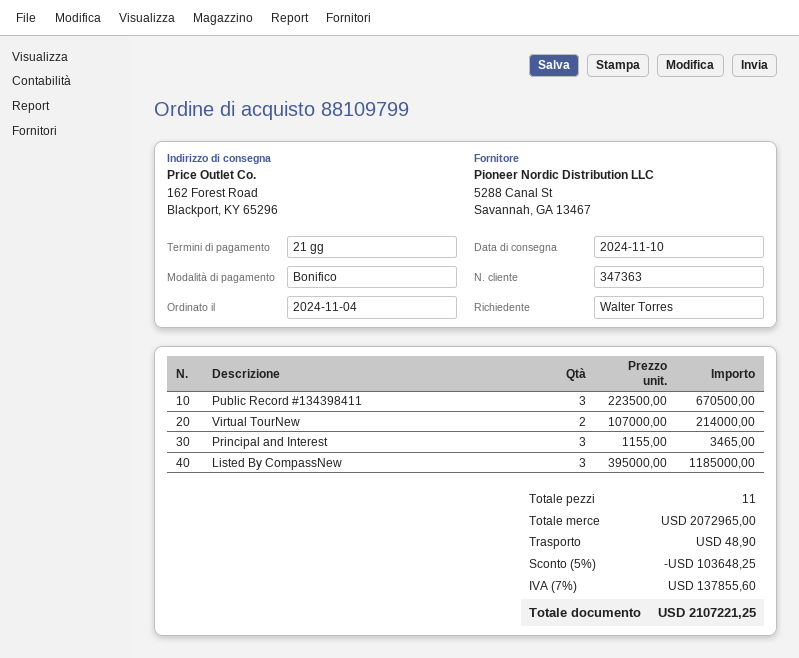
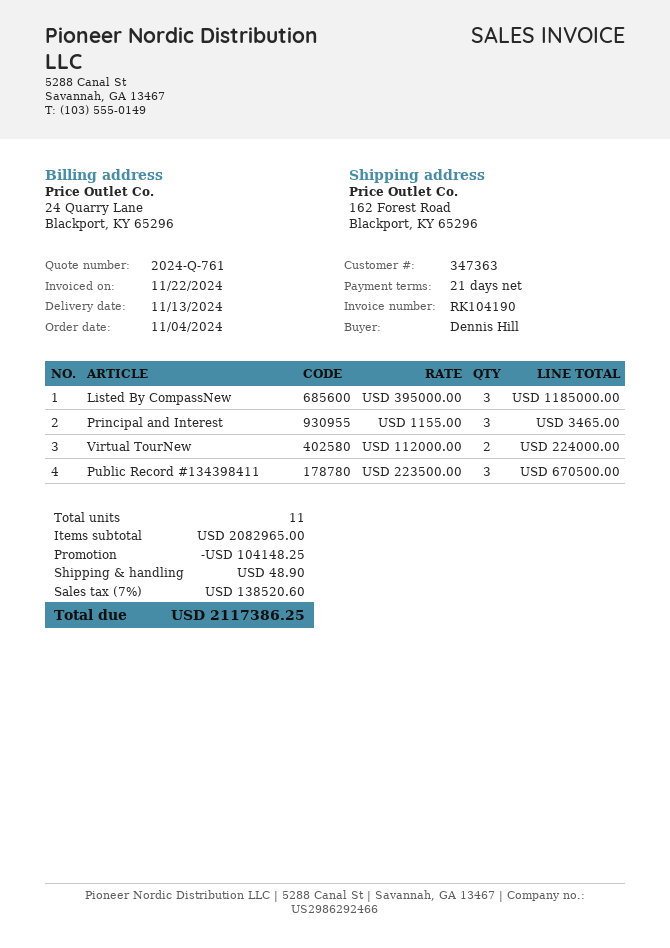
delivery date: 2024-11-10 -> 2024-11-13
ordered by: Walter Torres -> Dennis Hill
Virtual TourNew: 2 x 107000.00 = 214000.00 -> 2 x 112000.00 = 224000.00
subtotal: 2072965.00 -> 2082965.00
discount: 103648.25 -> 104148.25
tax: 7% = 137855.60 -> 7% = 138520.60
total: 2107221.25 -> 2117386.25

